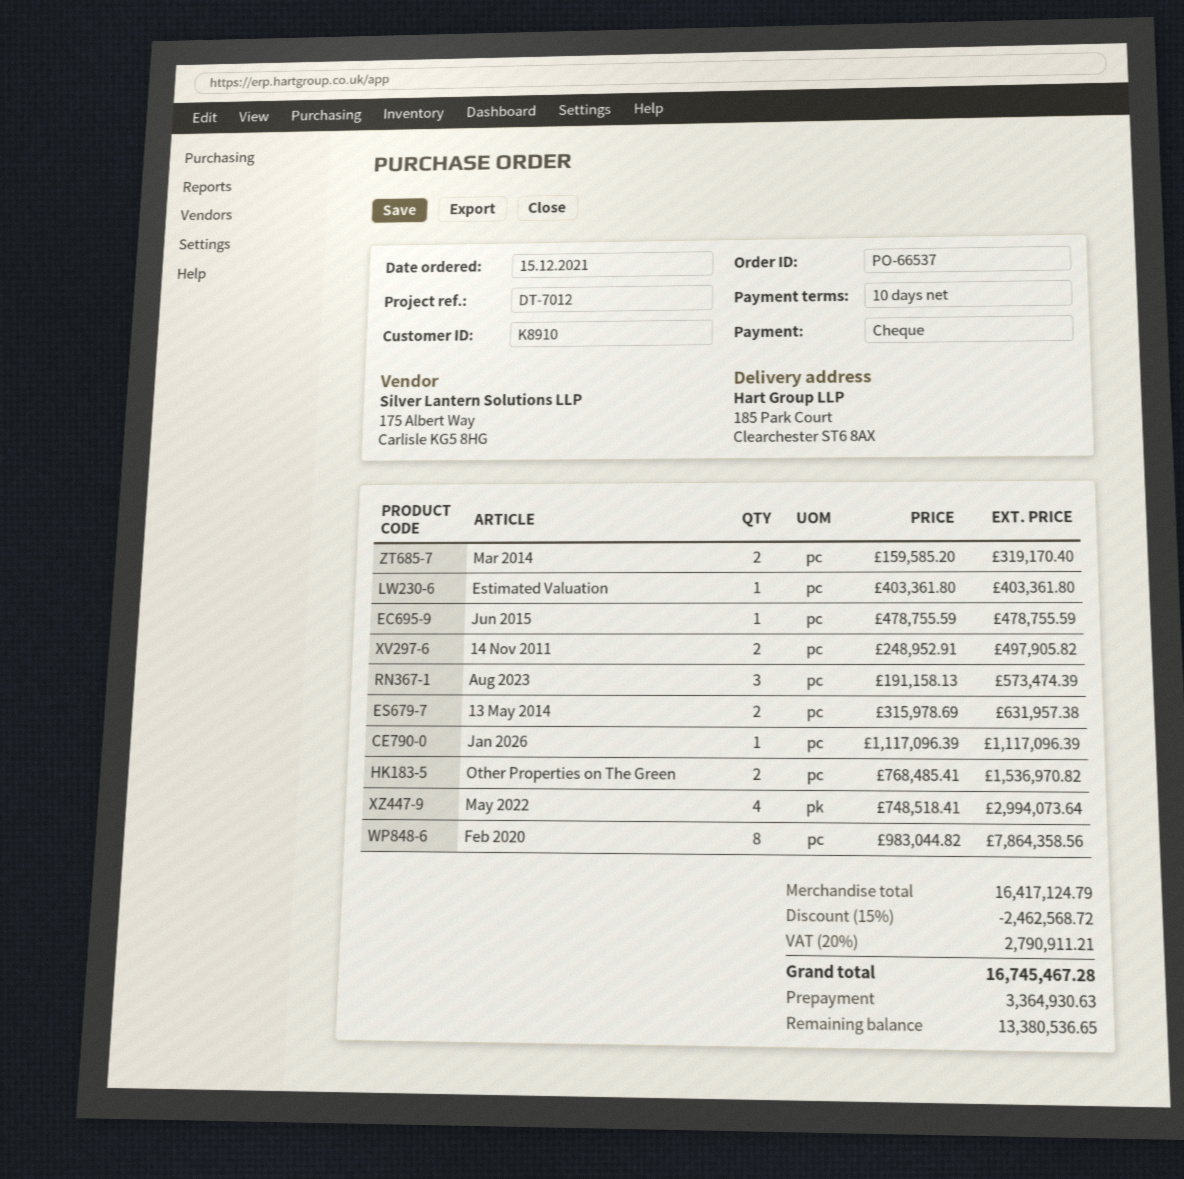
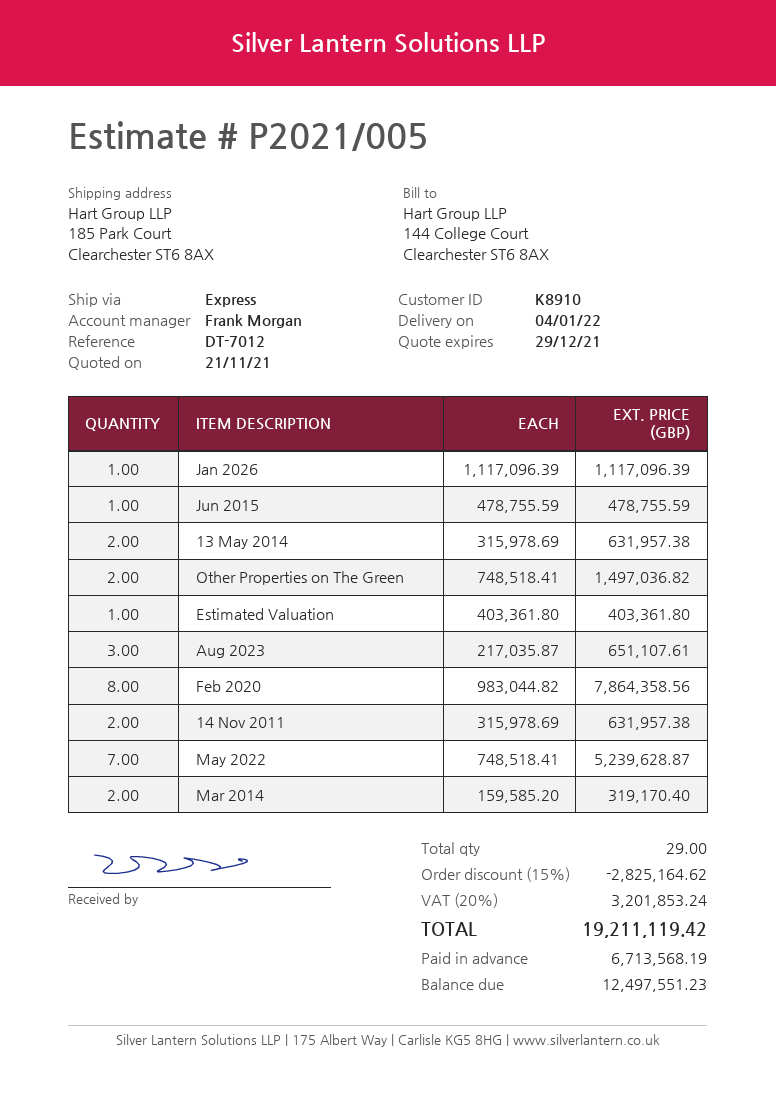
14 Nov 2011: 2 x 248952.91 = 497905.82 -> 2 x 315978.69 = 631957.38
Aug 2023: 3 x 191158.13 = 573474.39 -> 3 x 217035.87 = 651107.61
Other Properties on The Green: 2 x 768485.41 = 1536970.82 -> 2 x 748518.41 = 1497036.82
May 2022: 4 x 748518.41 = 2994073.64 -> 7 x 748518.41 = 5239628.87
discount: 15% = 2462568.72 -> 15% = 2825164.62
tax: 20% = 2790911.21 -> 20% = 3201853.24
total: 16745467.28 -> 19211119.42
deposit: 3364930.63 -> 6713568.19
balance: 13380536.65 -> 12497551.23

